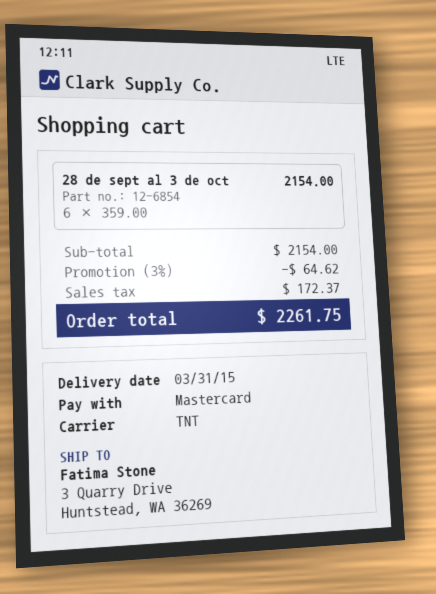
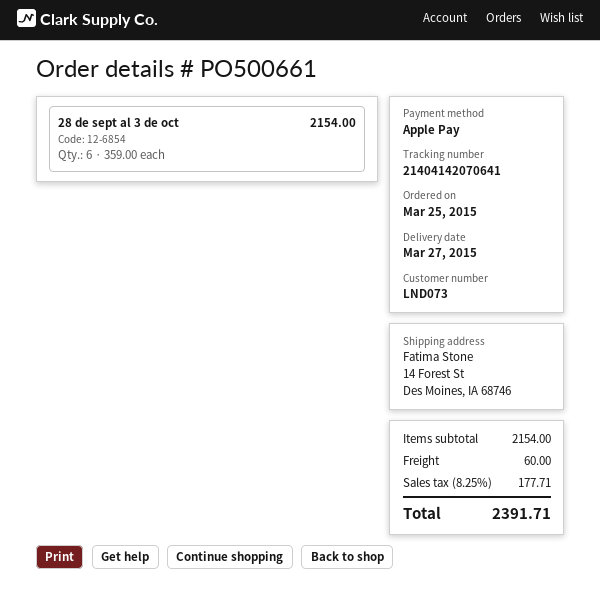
delivery date: 2015-03-31 -> 2015-03-27
payment method: Mastercard -> Apple Pay
ship to: 3 Quarry Drive, Huntstead, WA 36269 -> 14 Forest St, Des Moines, IA 68746
discount: 3% = 64.62 -> none
shipping: none -> 60.00
tax: 172.37 -> 177.71
total: 2261.75 -> 2391.71

